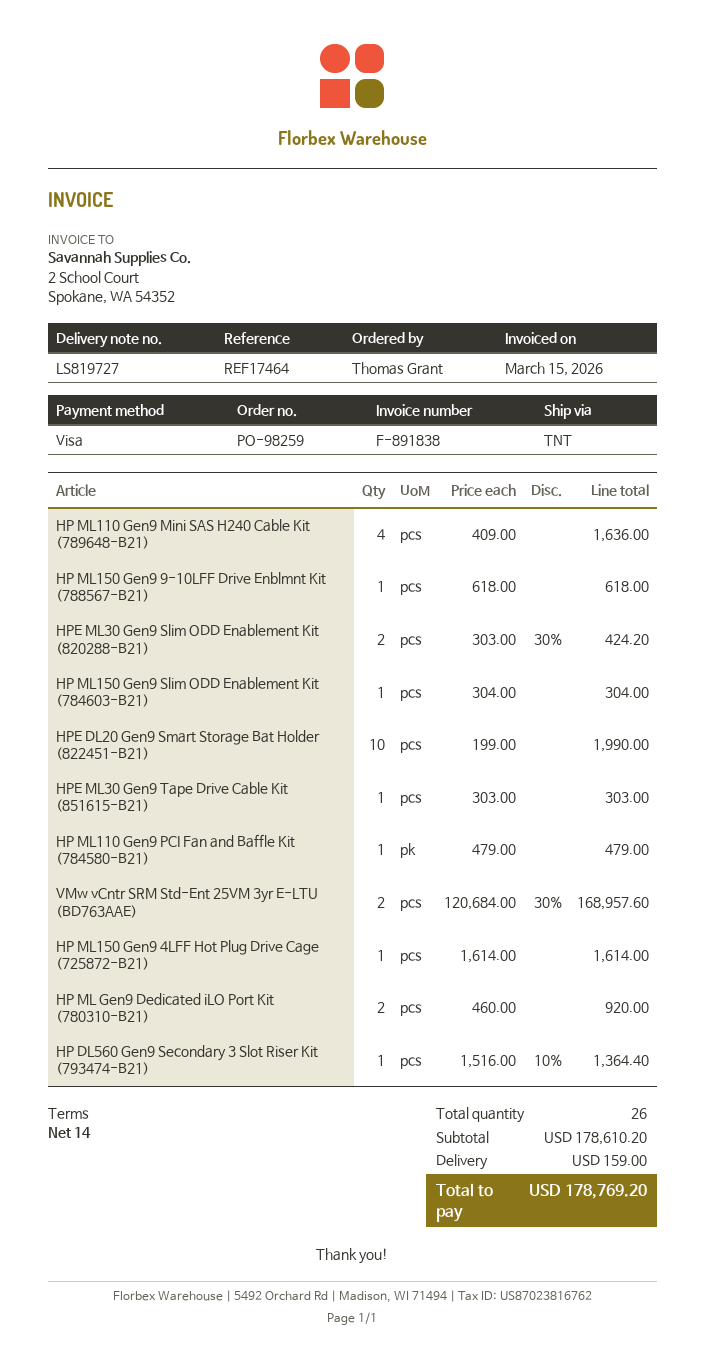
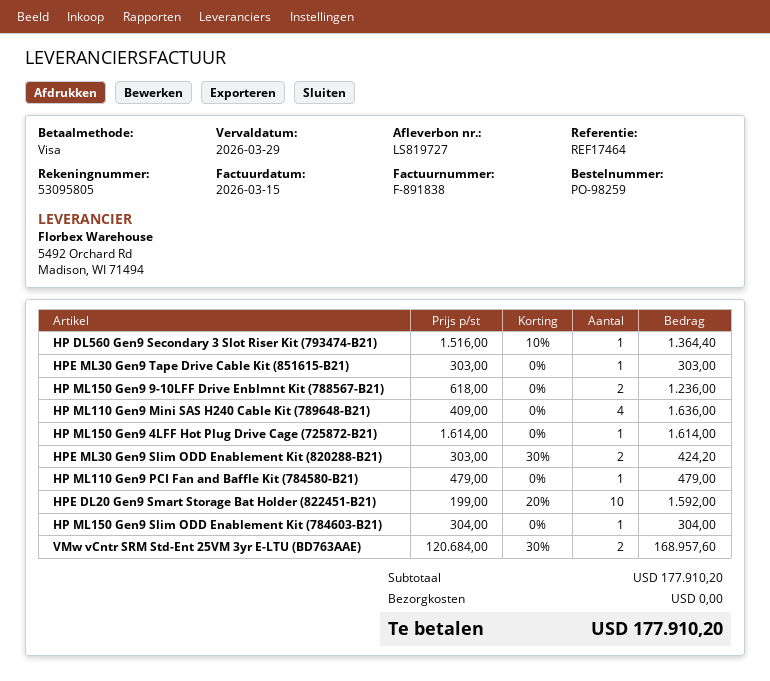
HP ML150 Gen9 9-10LFF Drive Enblmnt Kit (788567-B21): 1 x 618.00 = 618.00 -> 2 x 618.00 = 1236.00
HPE DL20 Gen9 Smart Storage Bat Holder (822451-B21): 10 x 199.00 = 1990.00 -> 10 x 199.00 - 20% = 1592.00
HP ML Gen9 Dedicated iLO Port Kit (780310-B21): 2 x 460.00 = 920.00 -> none
subtotal: 178610.20 -> 177910.20
shipping: 159.00 -> 0.00
total: 178769.20 -> 177910.20

